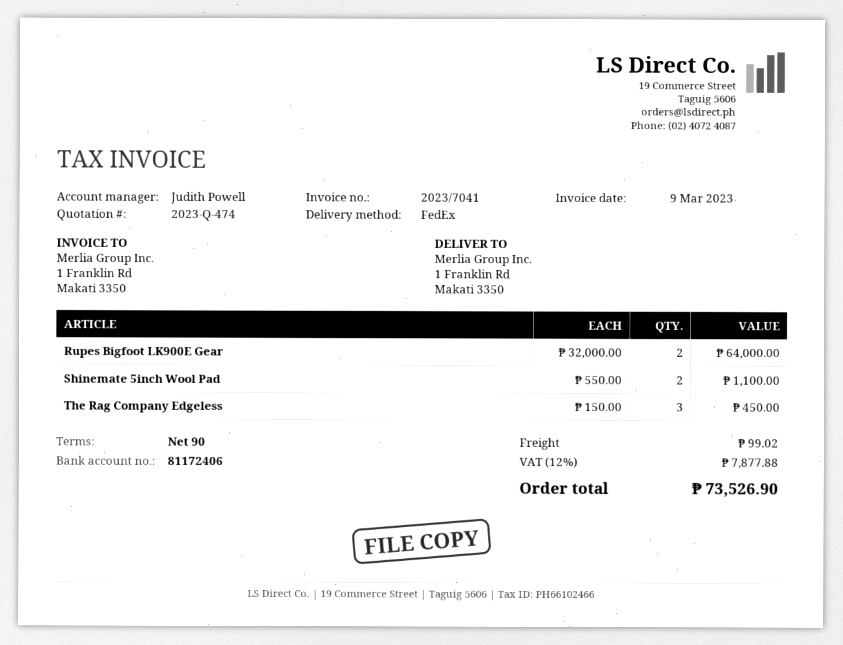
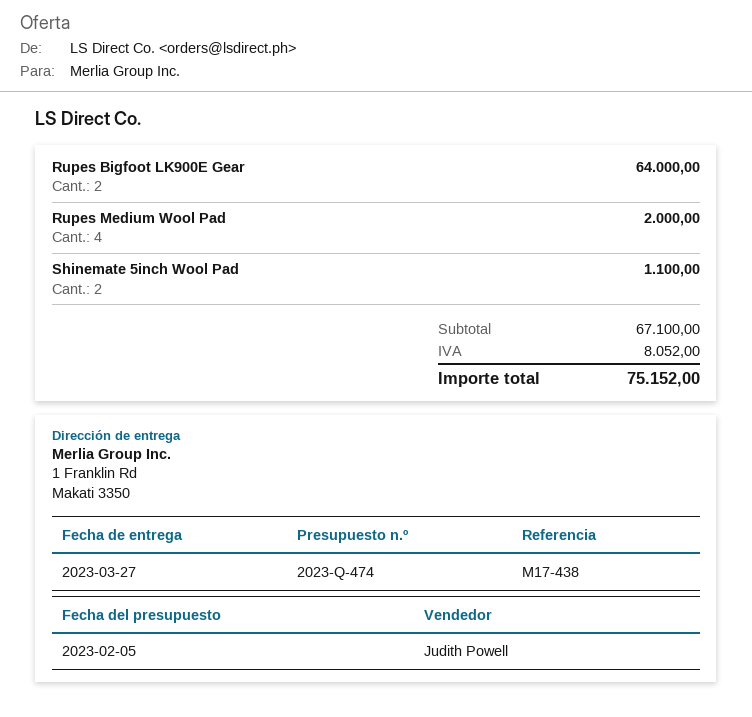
The Rag Company Edgeless: 3 for 450.00 -> none
Rupes Medium Wool Pad: none -> 4 for 2000.00
shipping: 99.02 -> none
tax: 7877.88 -> 8052.00
total: 73526.90 -> 75152.00

